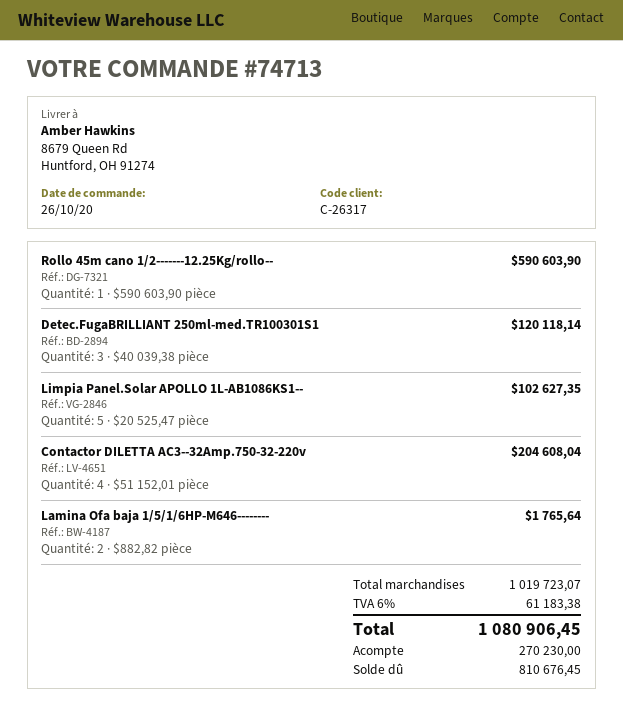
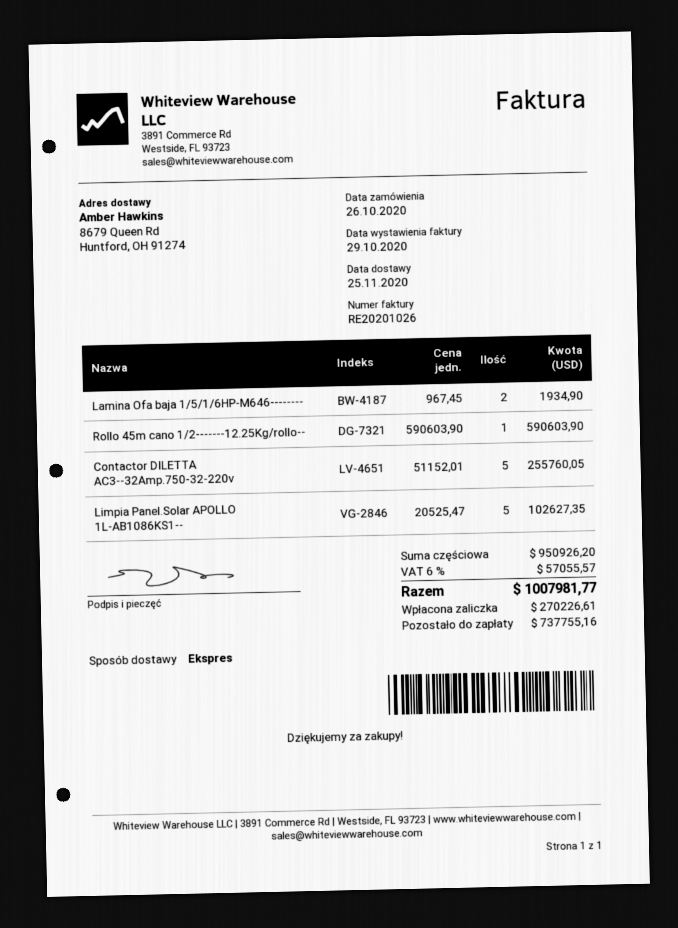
Detec.FugaBRILLIANT 250ml-med.TR100301S1: 3 x 40039.38 = 120118.14 -> none
Contactor DILETTA AC3--32Amp.750-32-220v: 4 x 51152.01 = 204608.04 -> 5 x 51152.01 = 255760.05
Lamina Ofa baja 1/5/1/6HP-M646--------: 2 x 882.82 = 1765.64 -> 2 x 967.45 = 1934.90
subtotal: 1019723.07 -> 950926.20
tax: 6% = 61183.38 -> 6% = 57055.57
total: 1080906.45 -> 1007981.77
deposit: 270230.00 -> 270226.61
balance: 810676.45 -> 737755.16

